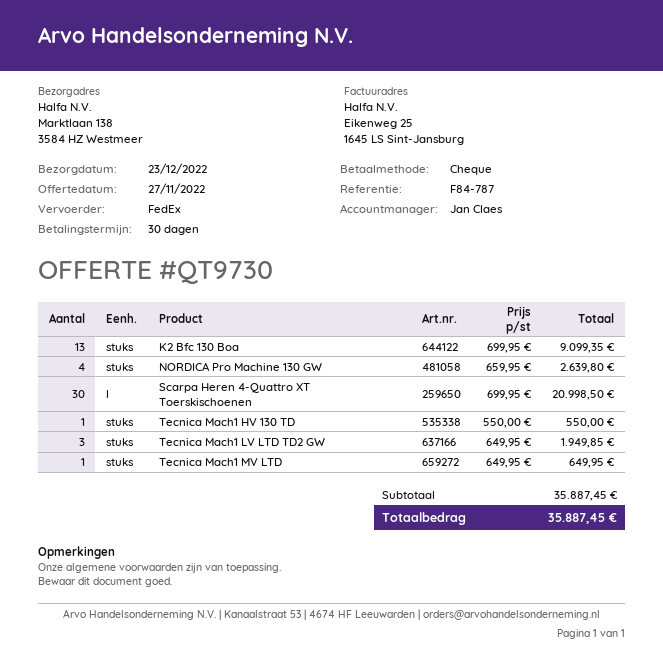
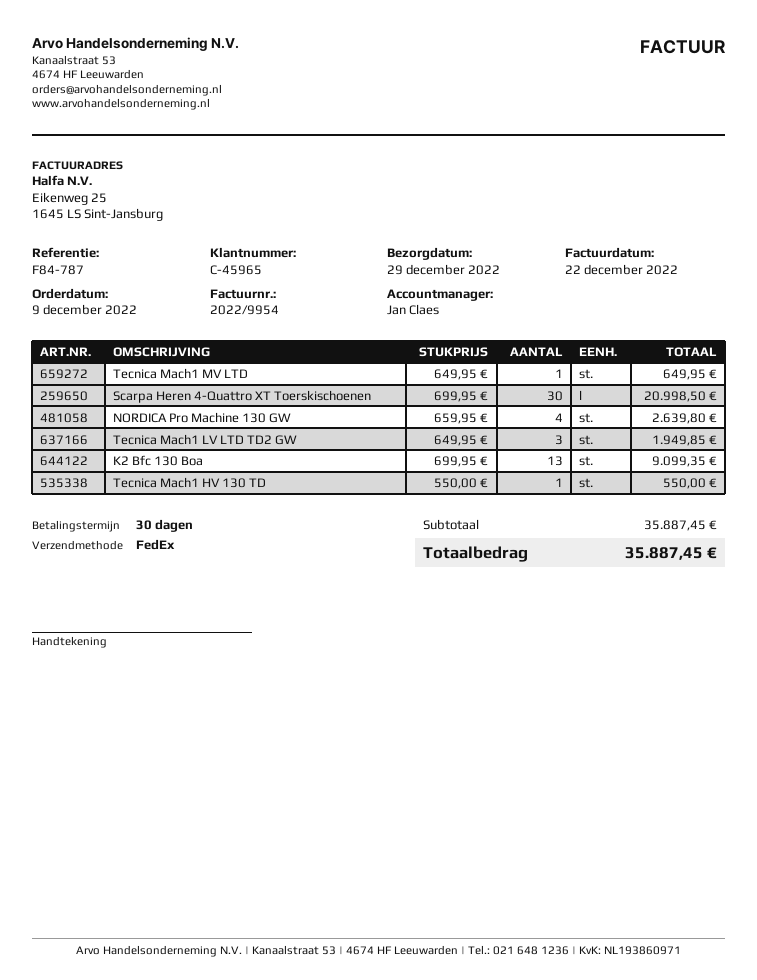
delivery date: 2022-12-23 -> 2022-12-29

